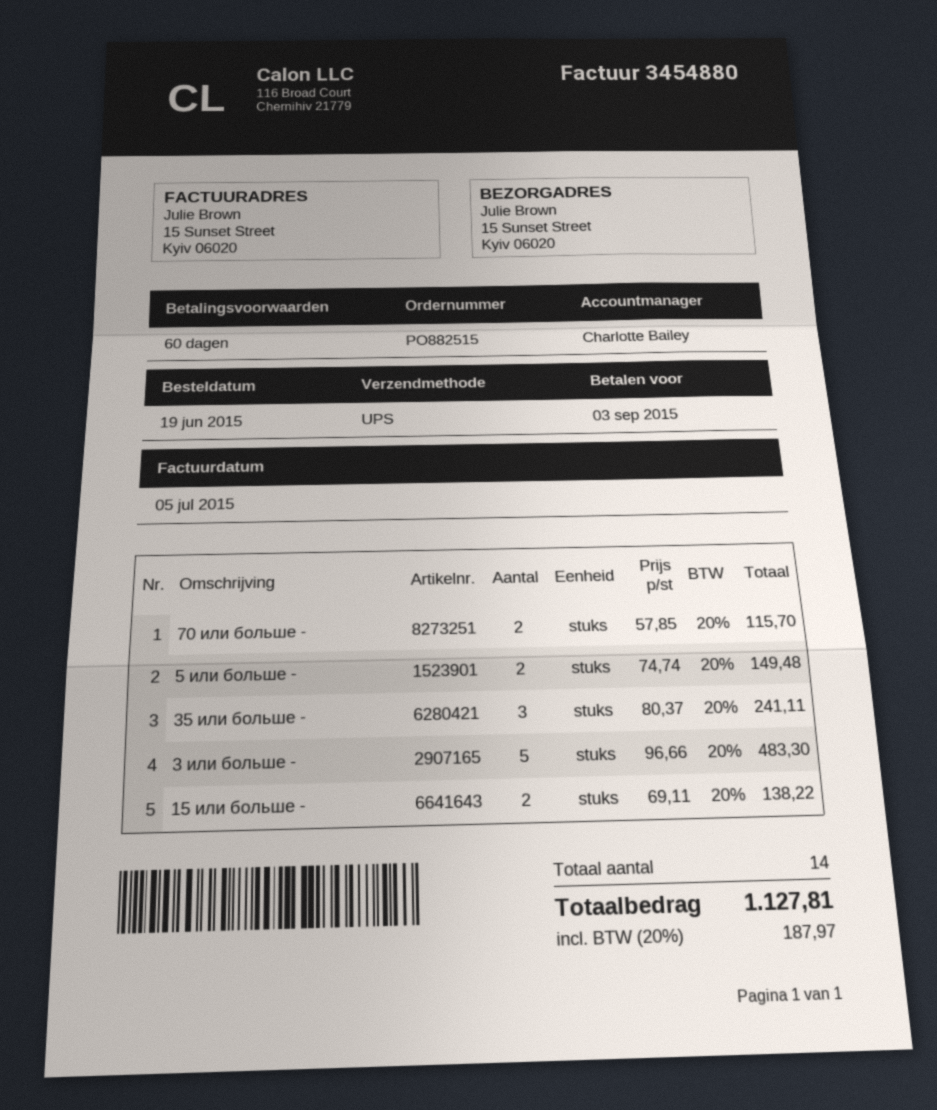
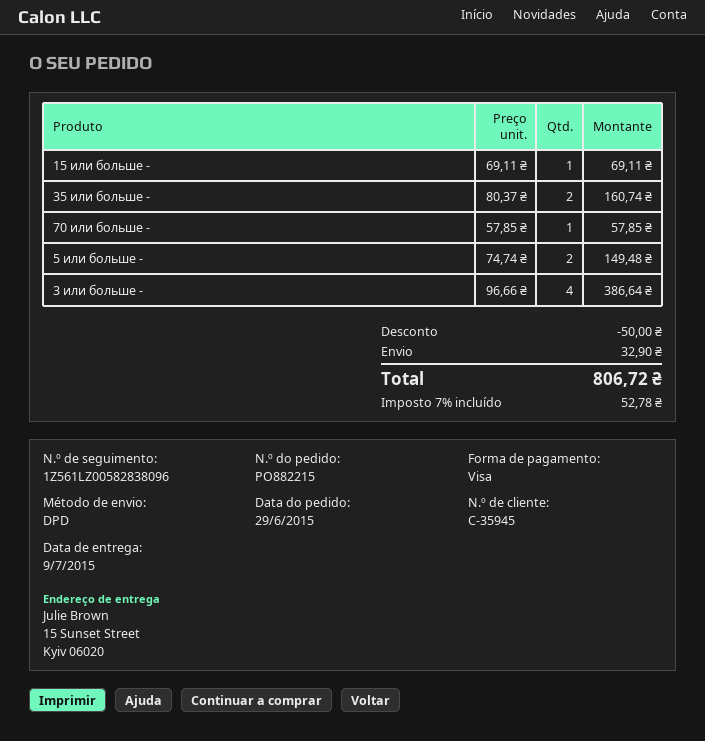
order number: PO882515 -> PO882215
order date: 2015-06-19 -> 2015-06-29
shipping method: UPS -> DPD
70 или больше -: 2 x 57.85 = 115.70 -> 1 x 57.85 = 57.85
35 или больше -: 3 x 80.37 = 241.11 -> 2 x 80.37 = 160.74
3 или больше -: 5 x 96.66 = 483.30 -> 4 x 96.66 = 386.64
15 или больше -: 2 x 69.11 = 138.22 -> 1 x 69.11 = 69.11
discount: none -> 50.00
shipping: none -> 32.90
tax: 20% = 187.97 -> 7% = 52.78
total: 1127.81 -> 806.72

